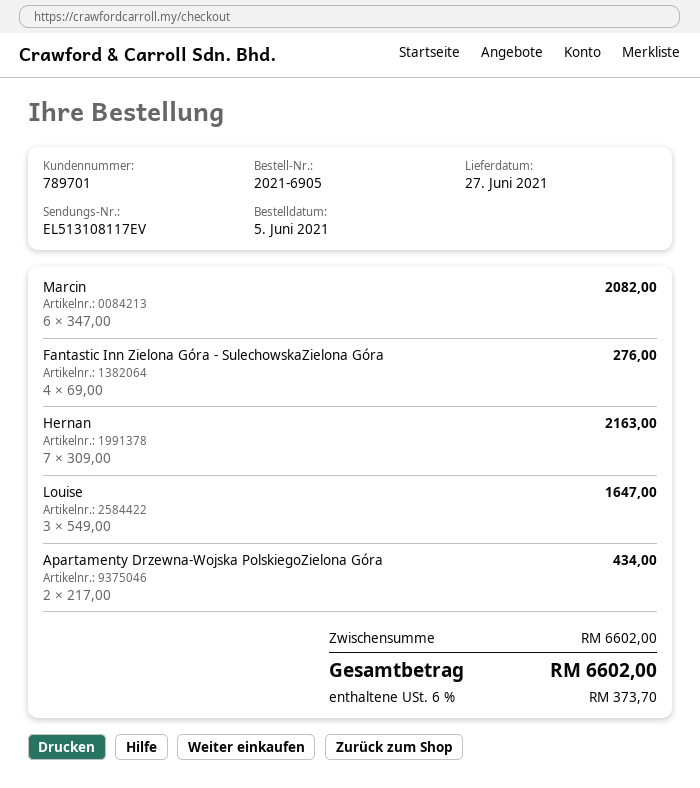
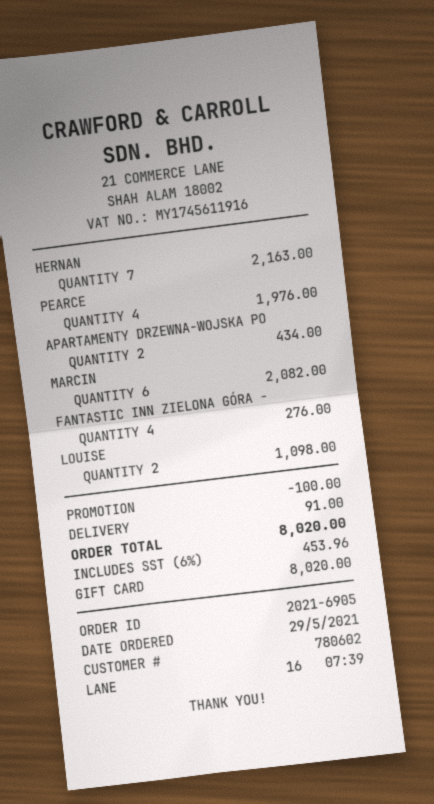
order date: 2021-06-05 -> 2021-05-29
customer number: 789701 -> 780602
Louise: 3 for 1647.00 -> 2 for 1098.00
PEARCE: none -> 4 for 1976.00
discount: none -> 100.00
shipping: none -> 91.00
tax: 6% = 373.70 -> 6% = 453.96
total: 6602.00 -> 8020.00

